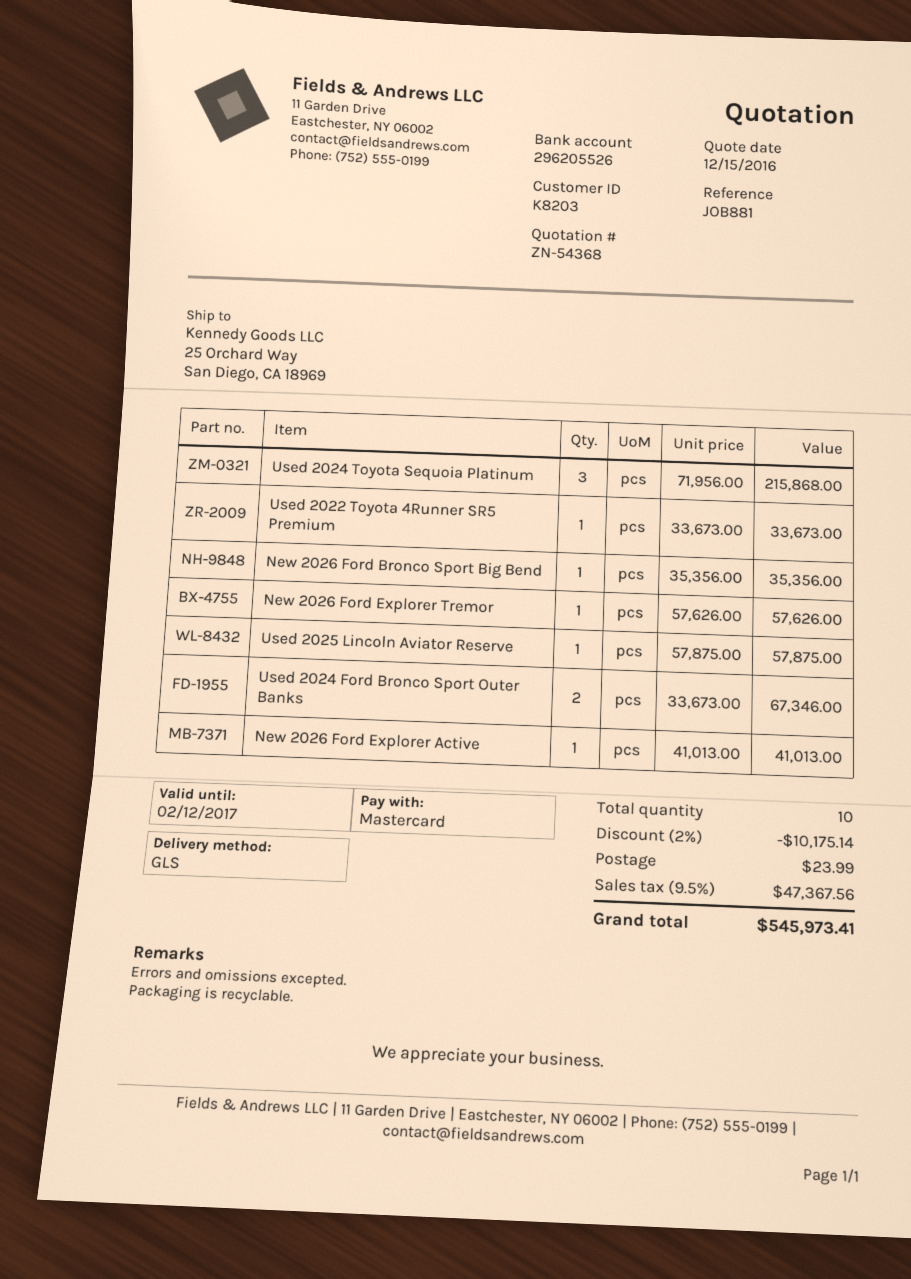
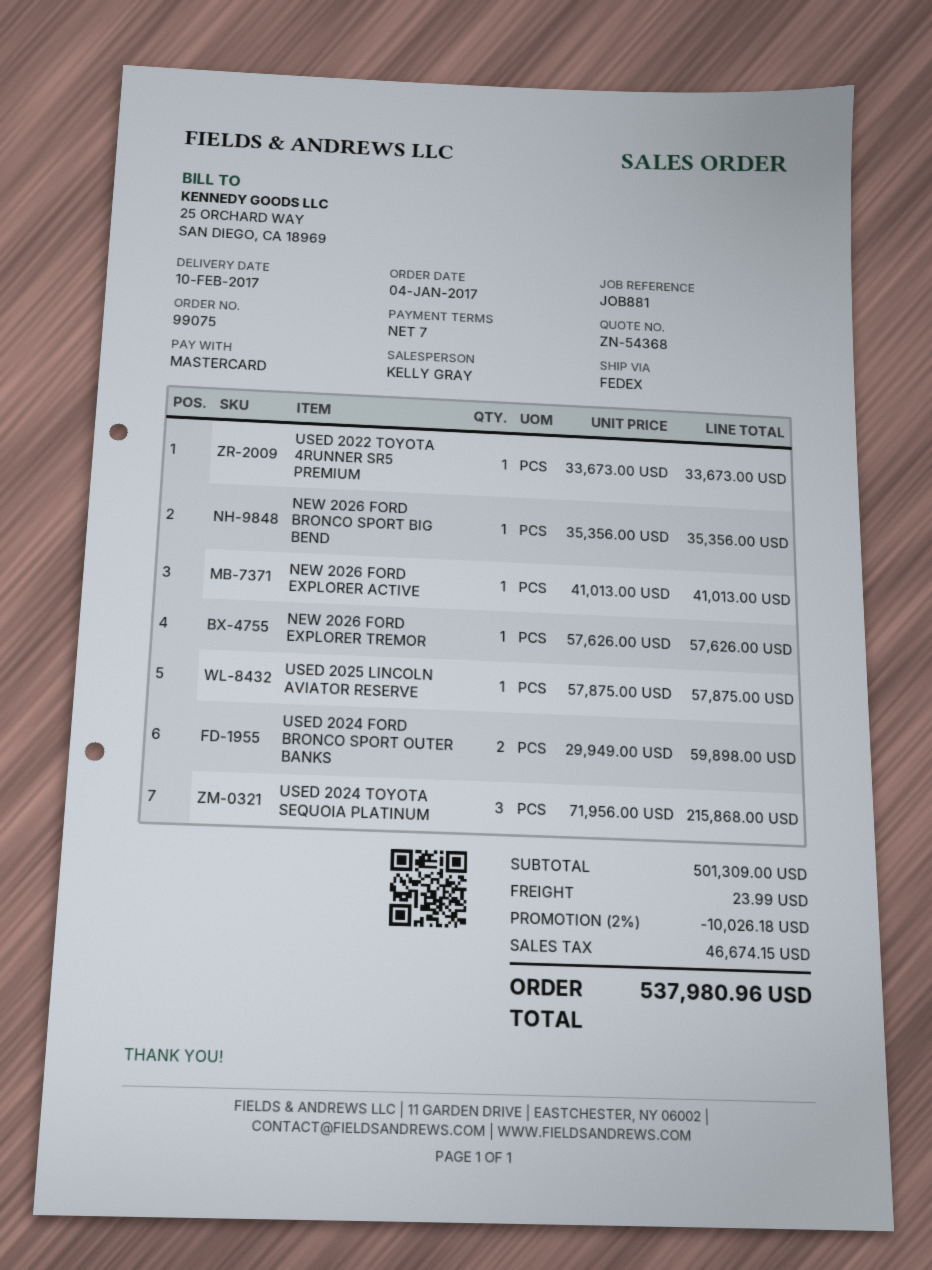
shipping method: GLS -> FedEx
Used 2024 Ford Bronco Sport Outer Banks: 2 x 33673.00 = 67346.00 -> 2 x 29949.00 = 59898.00
discount: 2% = 10175.14 -> 2% = 10026.18
tax: 47367.56 -> 46674.15
total: 545973.41 -> 537980.96

